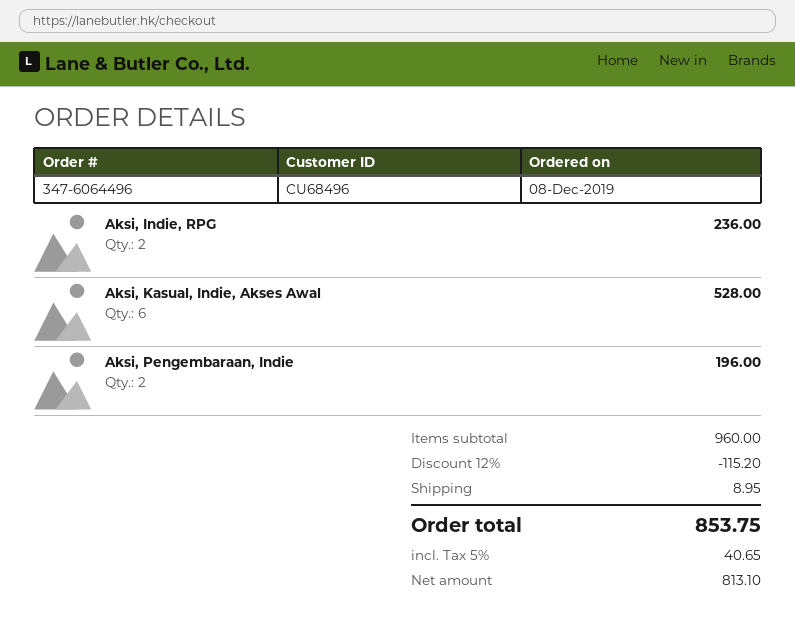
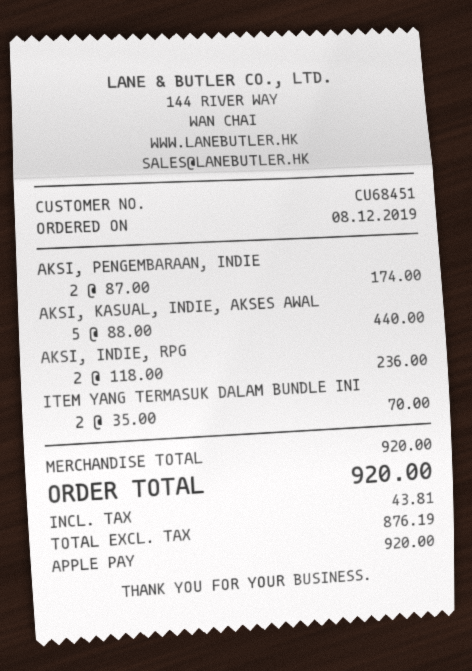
customer number: CU68496 -> CU68451
Aksi, Kasual, Indie, Akses Awal: 6 for 528.00 -> 5 for 440.00
Aksi, Pengembaraan, Indie: 2 for 196.00 -> 2 for 174.00
ITEM YANG TERMASUK DALAM BUNDLE INI: none -> 2 for 70.00
subtotal: 960.00 -> 920.00
discount: 12% = 115.20 -> none
shipping: 8.95 -> none
net: 813.10 -> 876.19
tax: 40.65 -> 43.81
total: 853.75 -> 920.00

